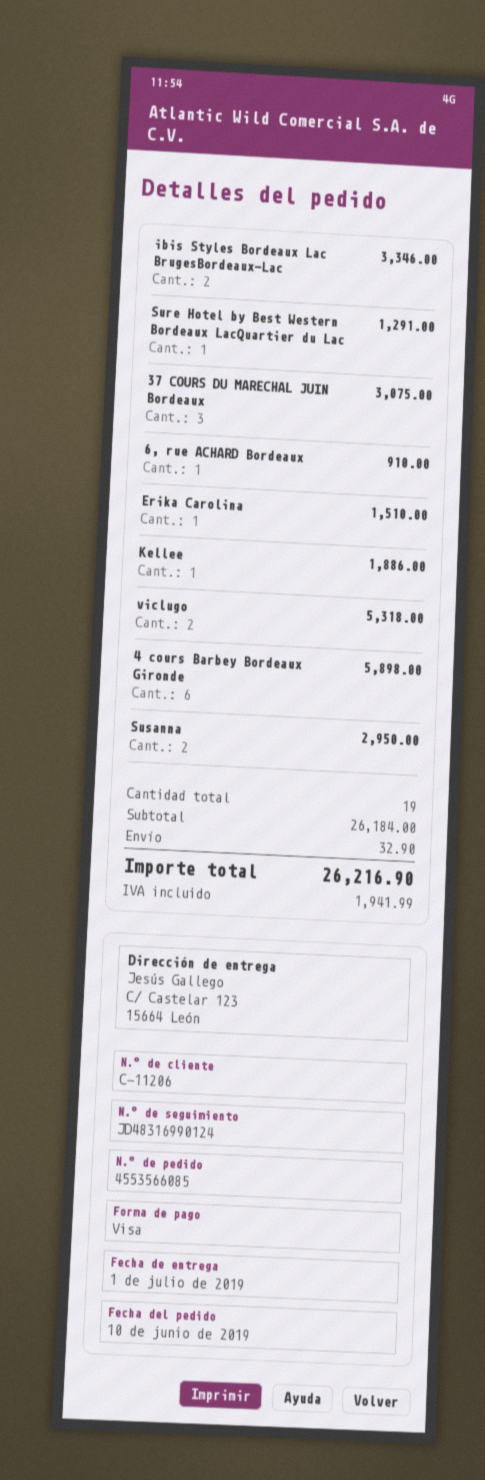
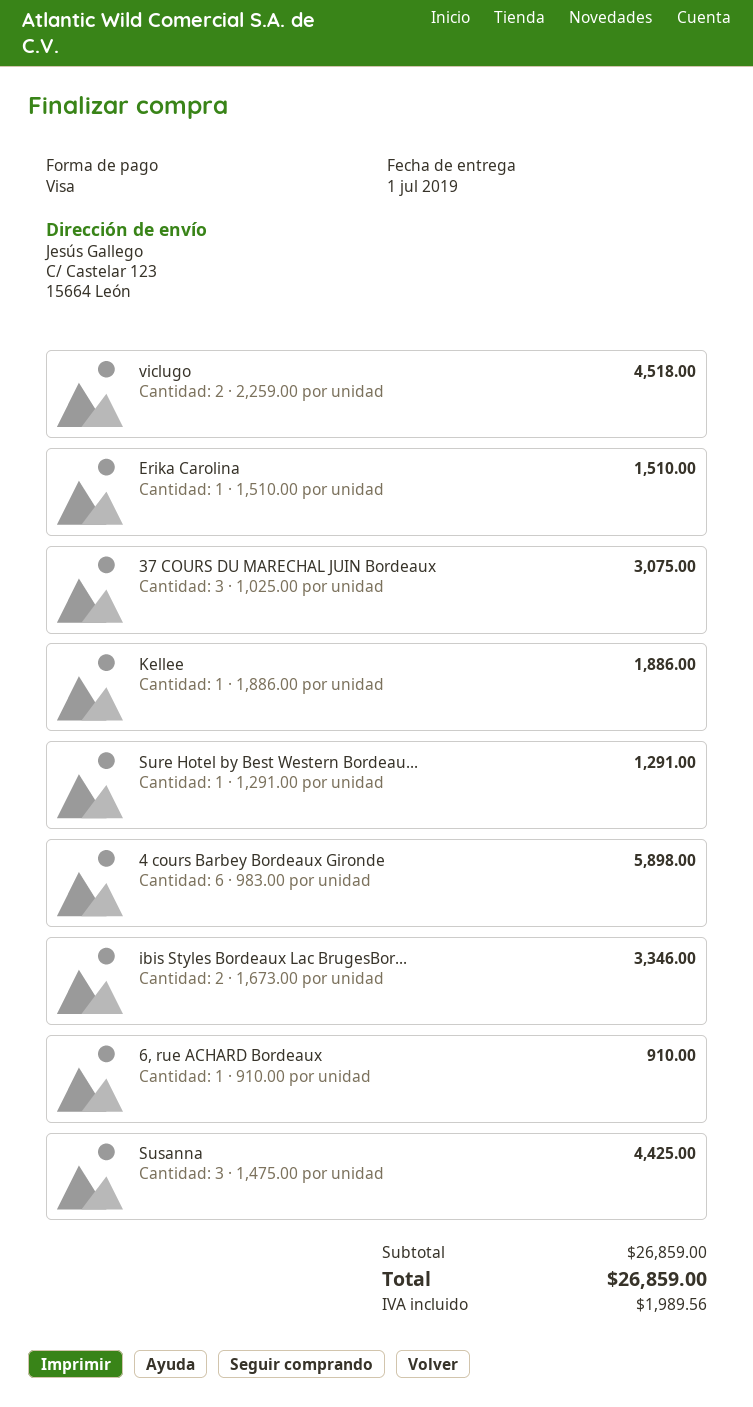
viclugo: 2 for 5318.00 -> 2 for 4518.00
Susanna: 2 for 2950.00 -> 3 for 4425.00
subtotal: 26184.00 -> 26859.00
shipping: 32.90 -> none
tax: 1941.99 -> 1989.56
total: 26216.90 -> 26859.00

